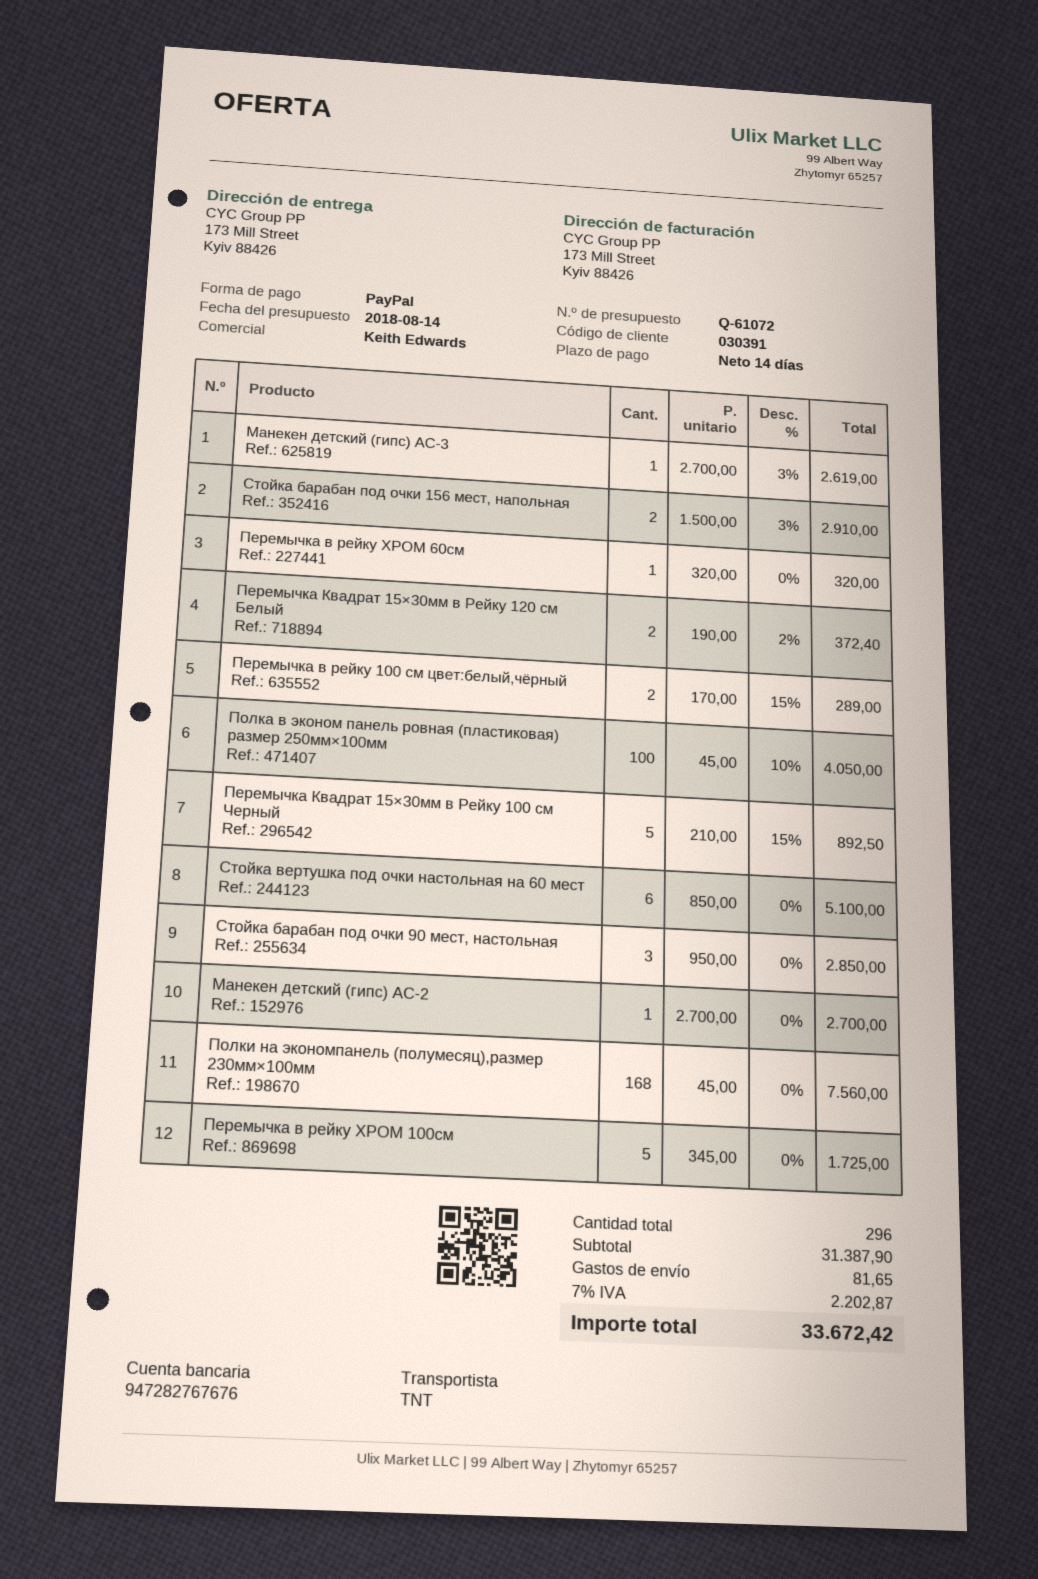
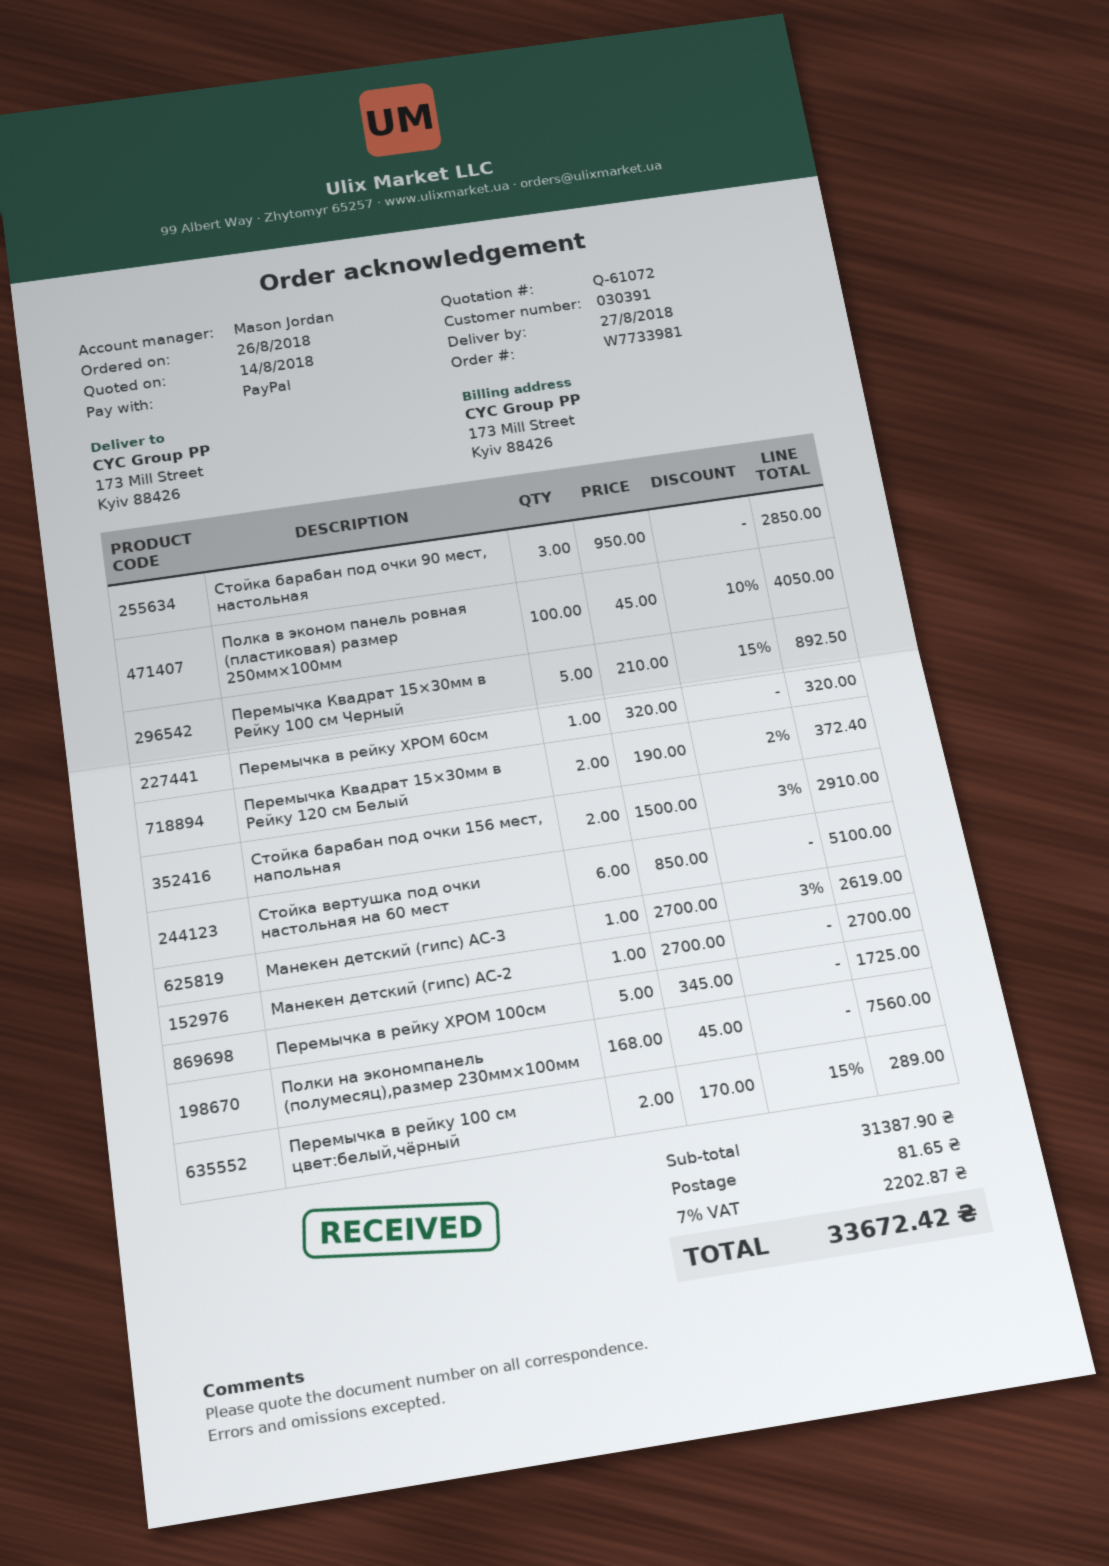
sales rep: Keith Edwards -> Mason Jordan

